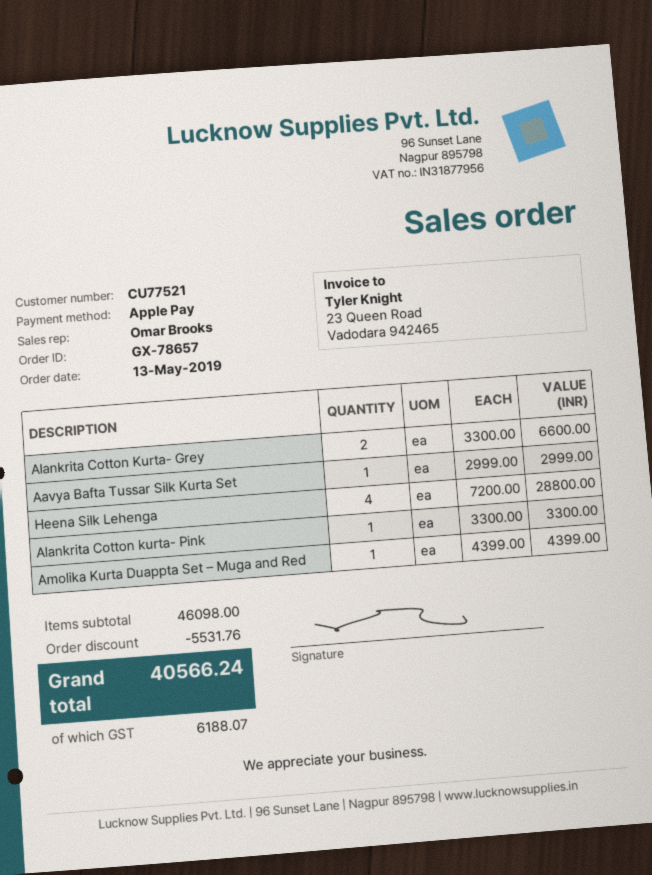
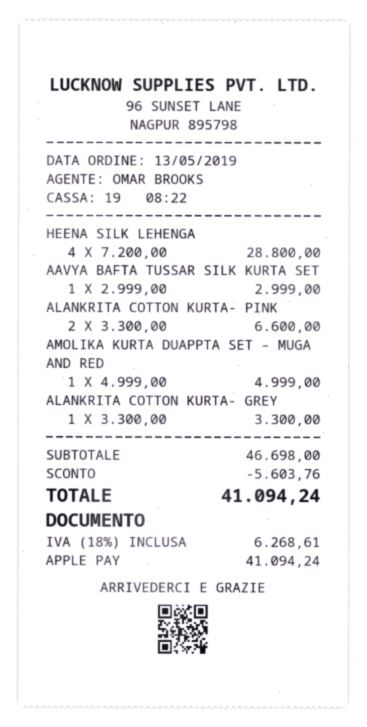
Alankrita Cotton Kurta- Grey: 2 x 3300.00 = 6600.00 -> 1 x 3300.00 = 3300.00
Alankrita Cotton kurta- Pink: 1 x 3300.00 = 3300.00 -> 2 x 3300.00 = 6600.00
Amolika Kurta Duappta Set – Muga and Red: 1 x 4399.00 = 4399.00 -> 1 x 4999.00 = 4999.00
subtotal: 46098.00 -> 46698.00
discount: 5531.76 -> 5603.76
tax: 6188.07 -> 6268.61
total: 40566.24 -> 41094.24

